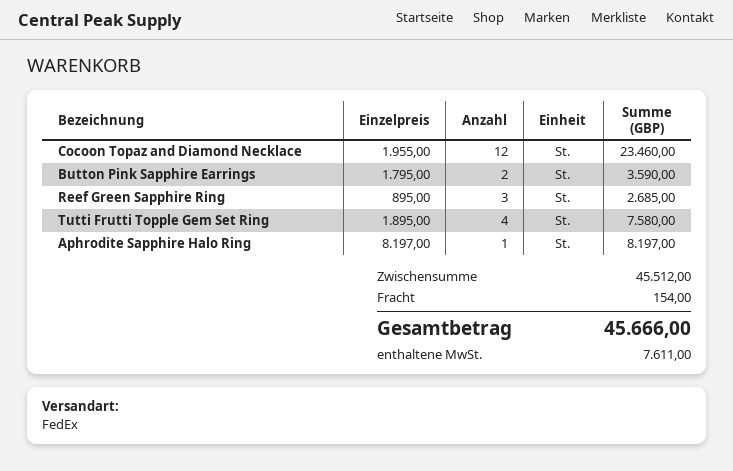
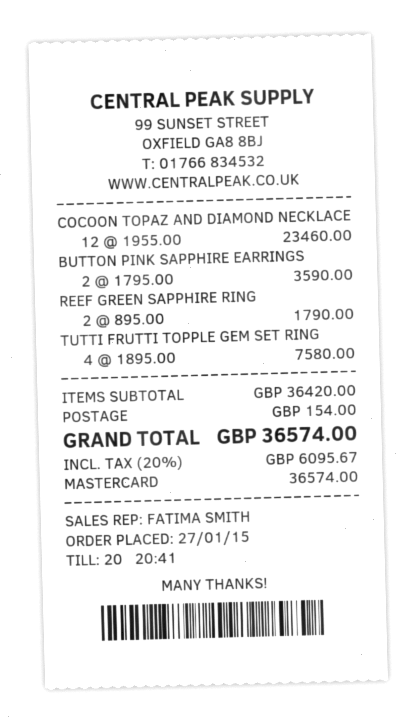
Reef Green Sapphire Ring: 3 x 895.00 = 2685.00 -> 2 x 895.00 = 1790.00
Aphrodite Sapphire Halo Ring: 1 x 8197.00 = 8197.00 -> none
subtotal: 45512.00 -> 36420.00
tax: 7611.00 -> 6095.67
total: 45666.00 -> 36574.00

